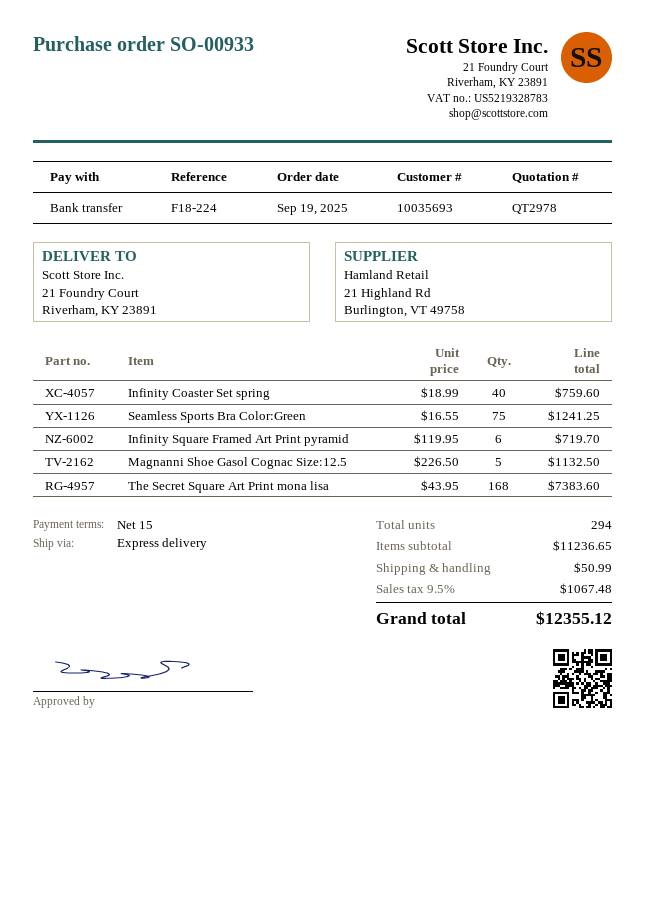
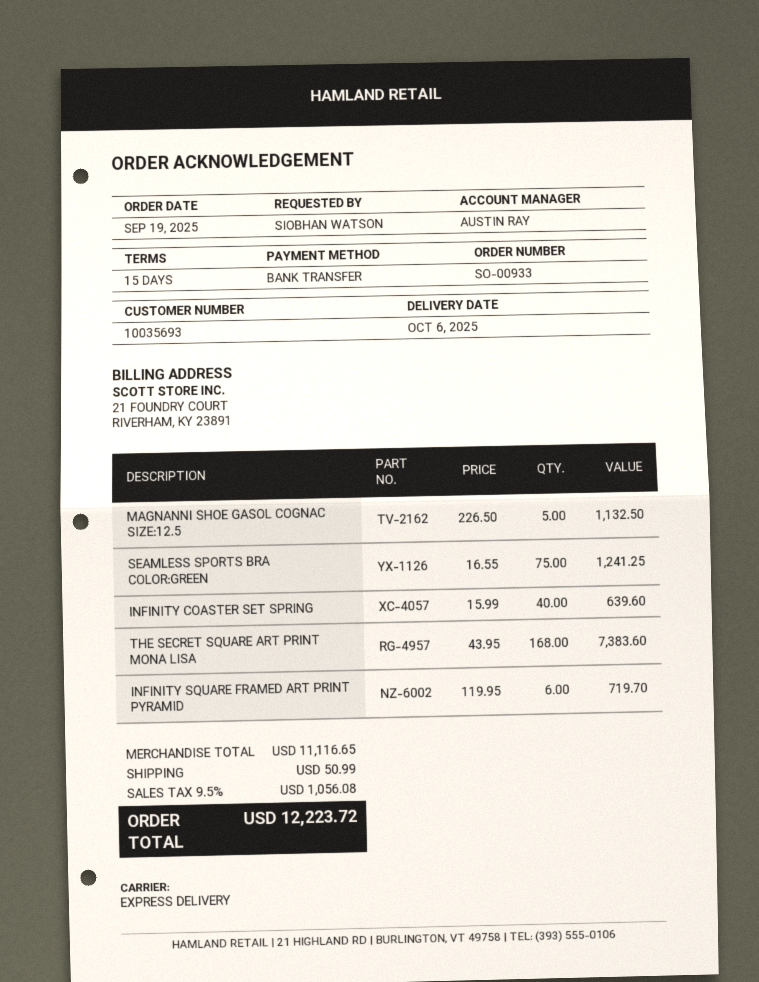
Infinity Coaster Set spring: 40 x 18.99 = 759.60 -> 40 x 15.99 = 639.60
subtotal: 11236.65 -> 11116.65
tax: 9.5% = 1067.48 -> 9.5% = 1056.08
total: 12355.12 -> 12223.72

